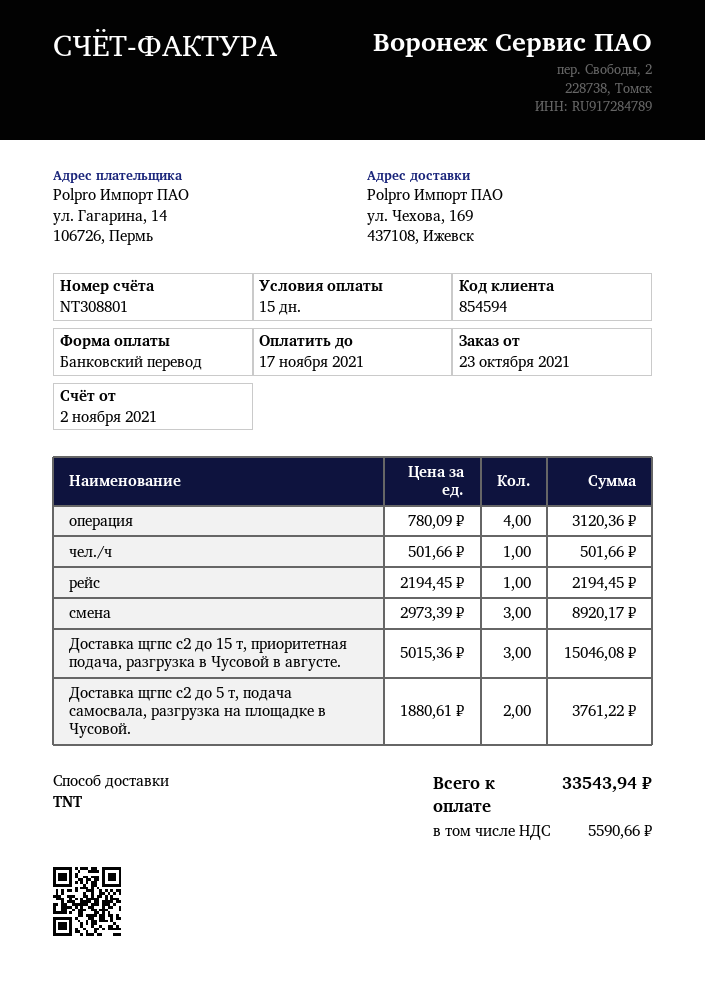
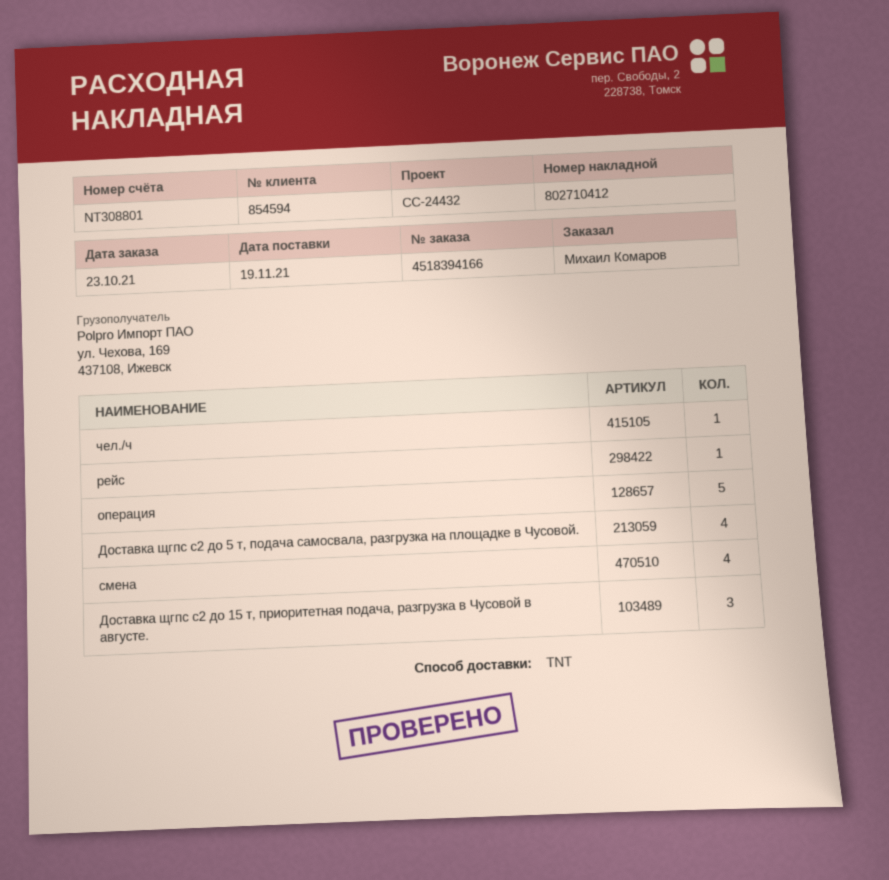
операция: 4 -> 5
смена: 3 -> 4
Доставка щгпс с2 до 5 т, подача самосвала, разгрузка на площадке в Чусовой.: 2 -> 4

